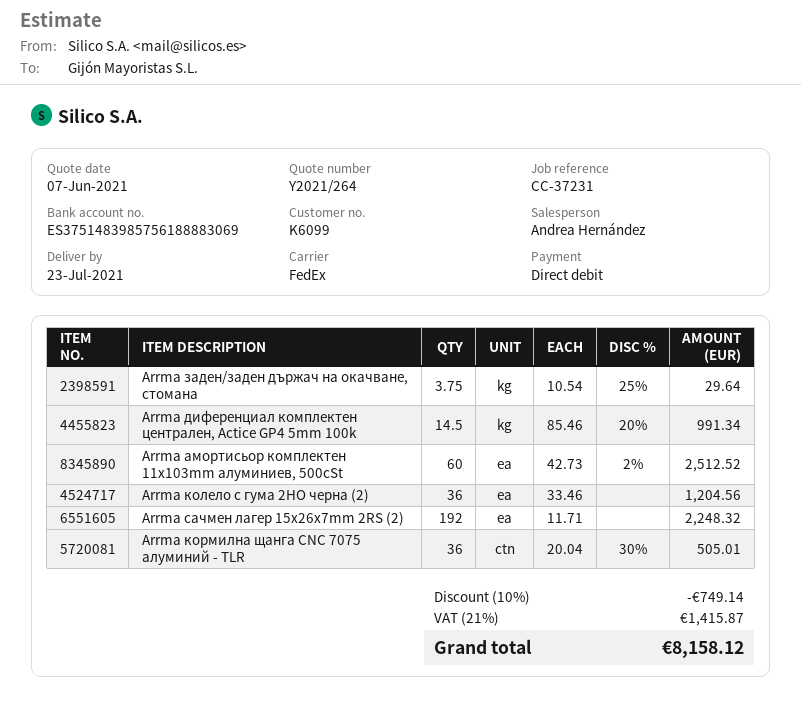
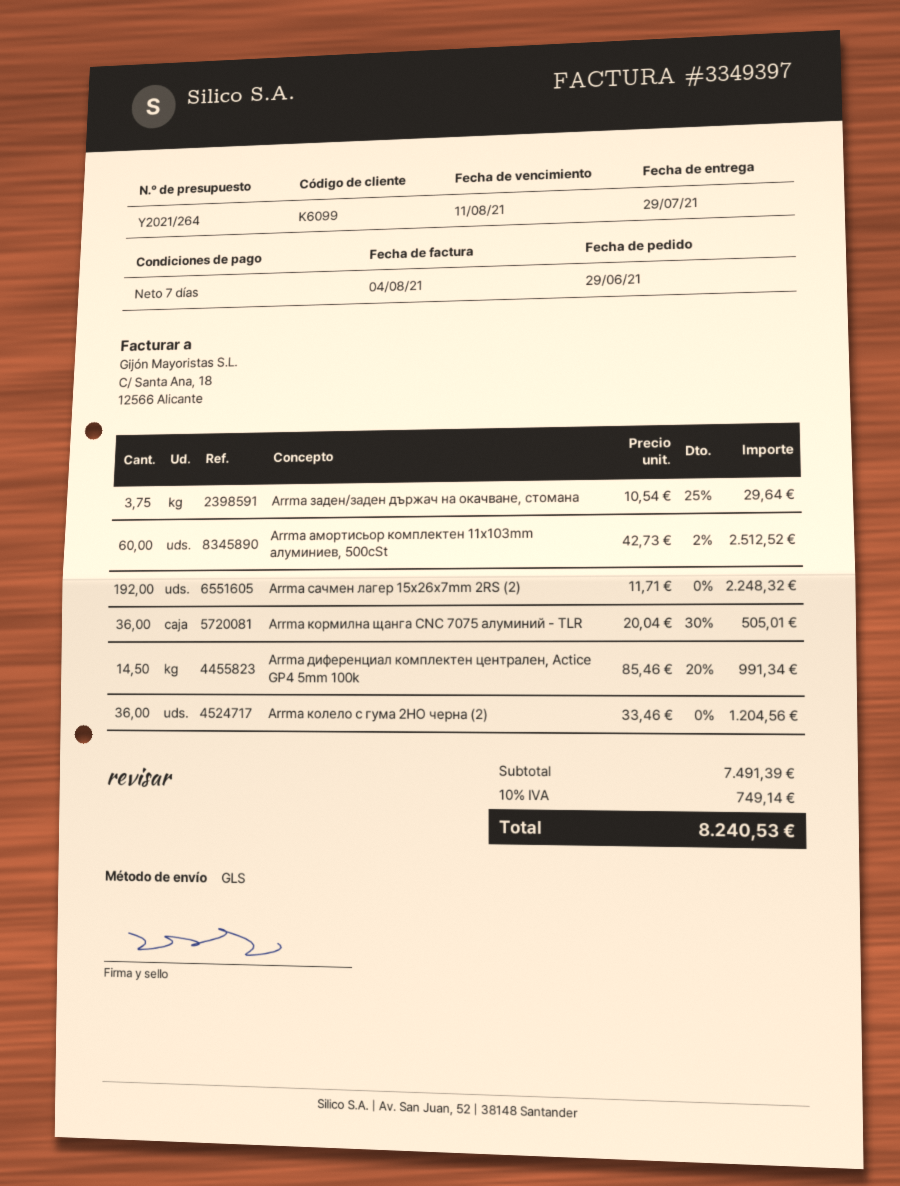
delivery date: 2021-07-23 -> 2021-07-29
shipping method: FedEx -> GLS
discount: 10% = 749.14 -> none
tax: 21% = 1415.87 -> 10% = 749.14
total: 8158.12 -> 8240.53

